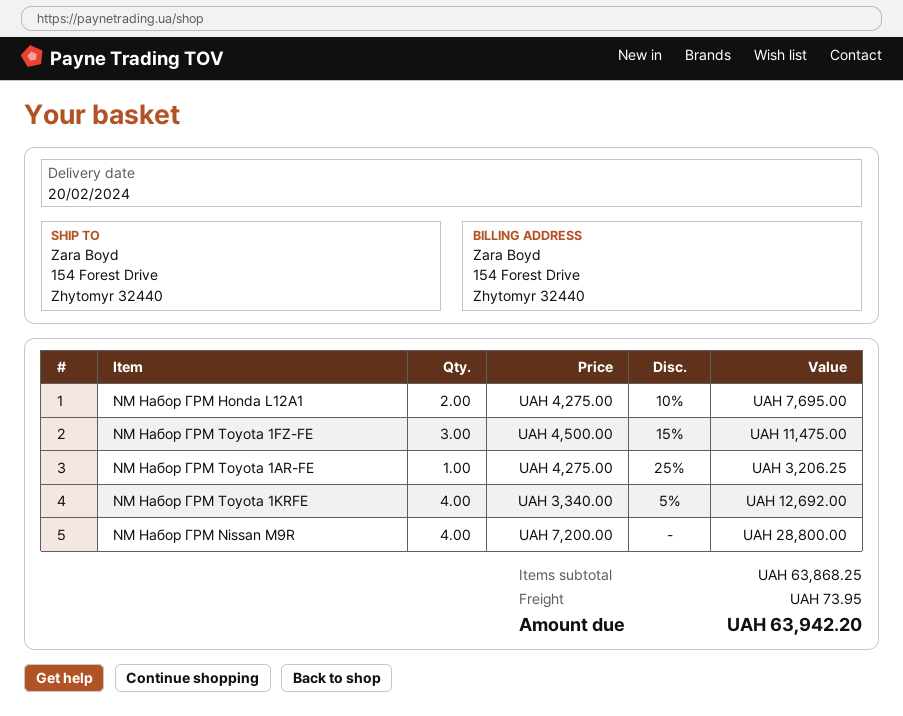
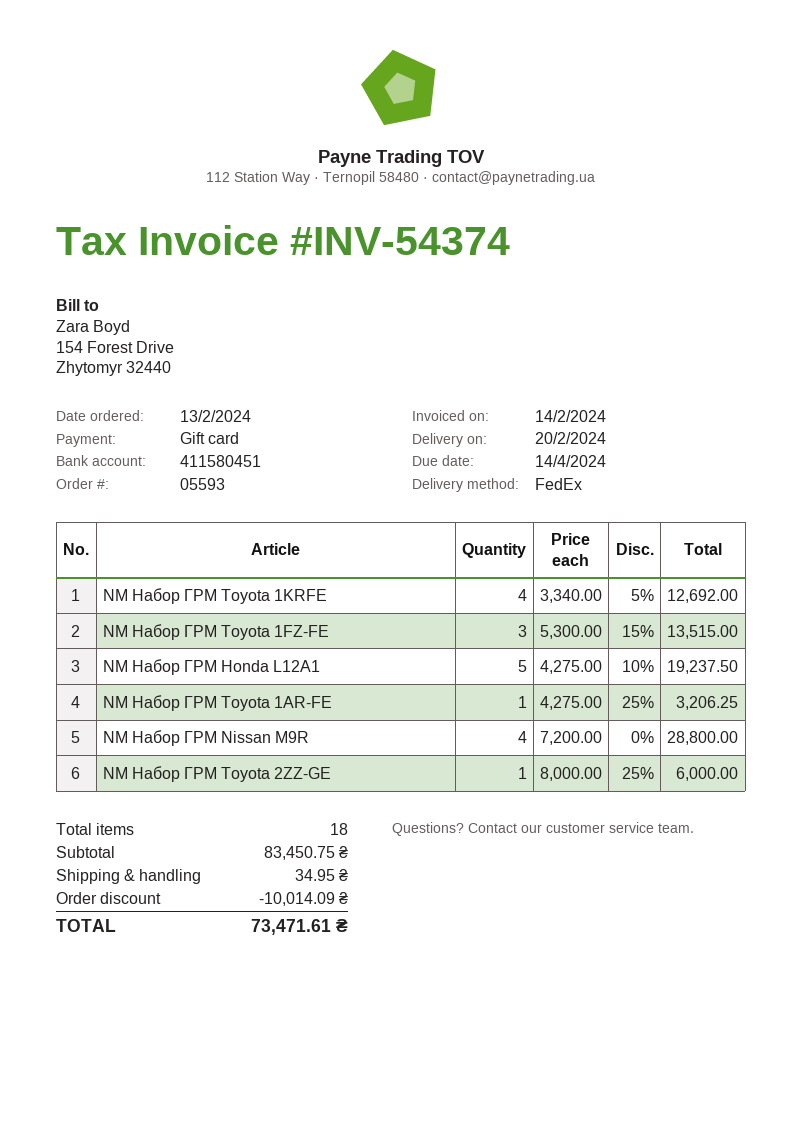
NM Набор ГРМ Honda L12A1: 2 x 4275.00 - 10% = 7695.00 -> 5 x 4275.00 - 10% = 19237.50
NM Набор ГРМ Toyota 1FZ-FE: 3 x 4500.00 - 15% = 11475.00 -> 3 x 5300.00 - 15% = 13515.00
NM Набор ГРМ Toyota 2ZZ-GE: none -> 1 x 8000.00 - 25% = 6000.00
subtotal: 63868.25 -> 83450.75
discount: none -> 10014.09
shipping: 73.95 -> 34.95
total: 63942.20 -> 73471.61

